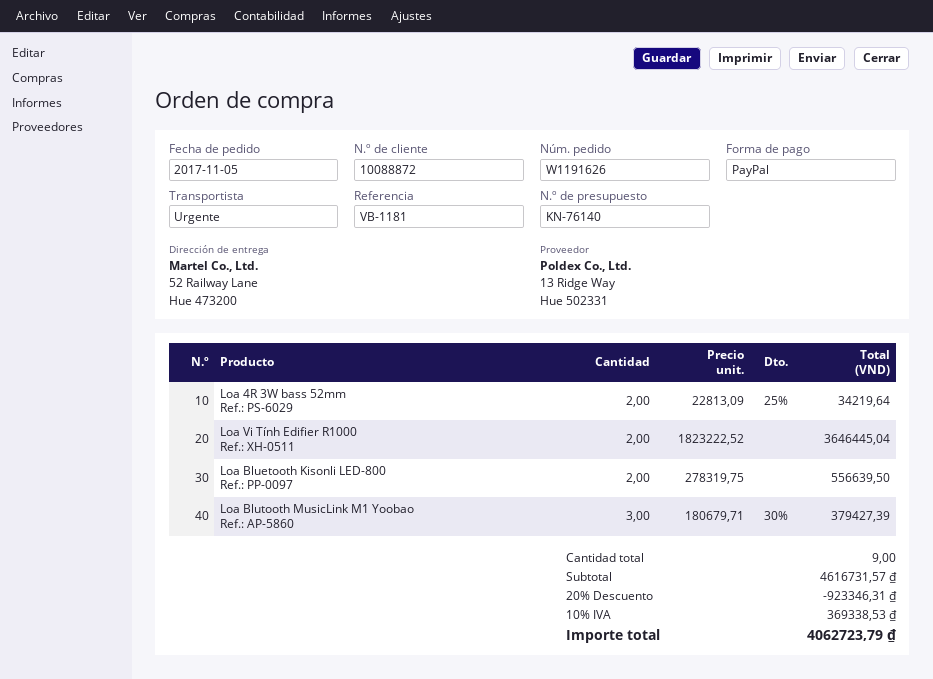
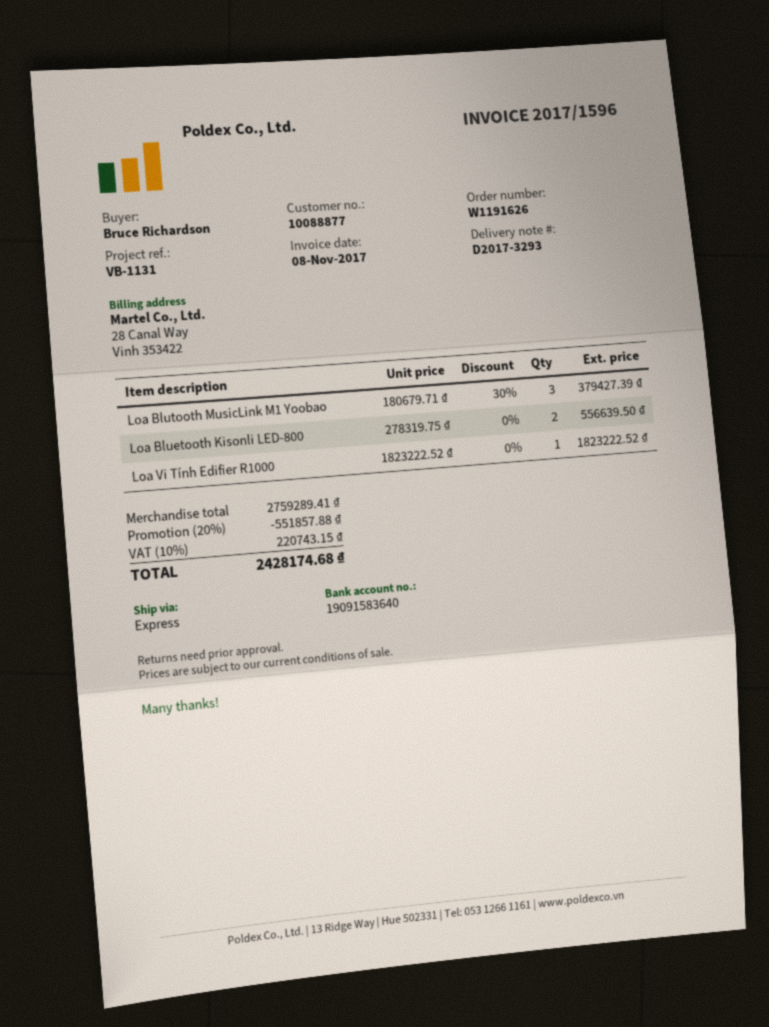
customer number: 10088872 -> 10088877
reference: VB-1181 -> VB-1131
Loa 4R 3W bass 52mm: 2 x 22813.09 - 25% = 34219.64 -> none
Loa Vi Tính Edifier R1000: 2 x 1823222.52 = 3646445.04 -> 1 x 1823222.52 = 1823222.52
subtotal: 4616731.57 -> 2759289.41
discount: 20% = 923346.31 -> 20% = 551857.88
tax: 10% = 369338.53 -> 10% = 220743.15
total: 4062723.79 -> 2428174.68

